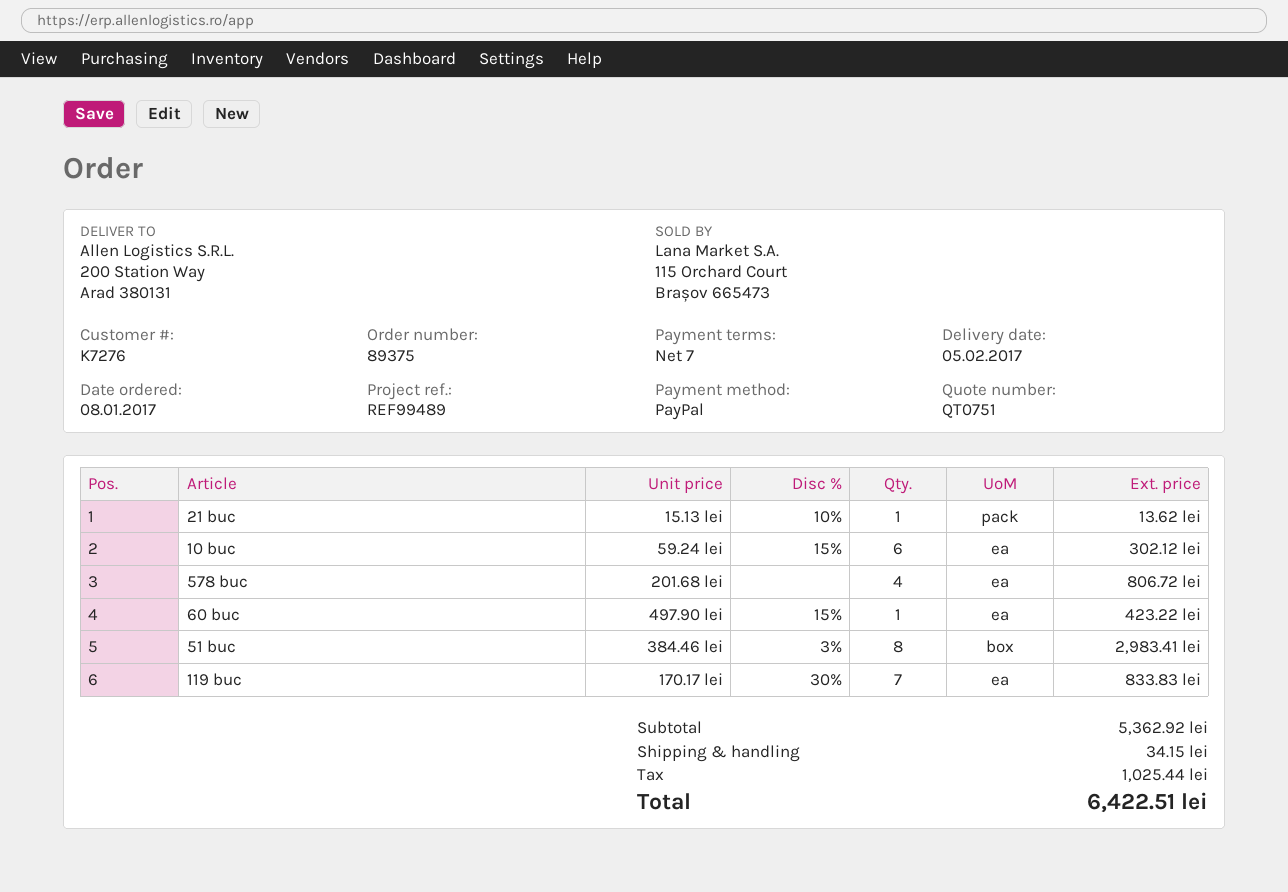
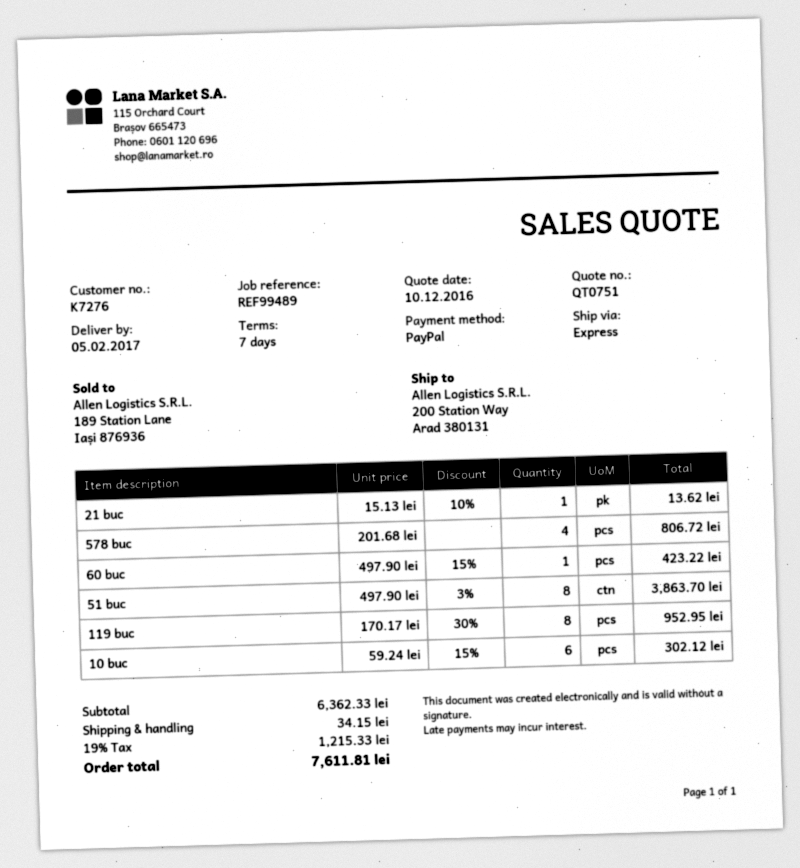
51 buc: 8 x 384.46 - 3% = 2983.41 -> 8 x 497.90 - 3% = 3863.70
119 buc: 7 x 170.17 - 30% = 833.83 -> 8 x 170.17 - 30% = 952.95
subtotal: 5362.92 -> 6362.33
tax: 1025.44 -> 1215.33
total: 6422.51 -> 7611.81

